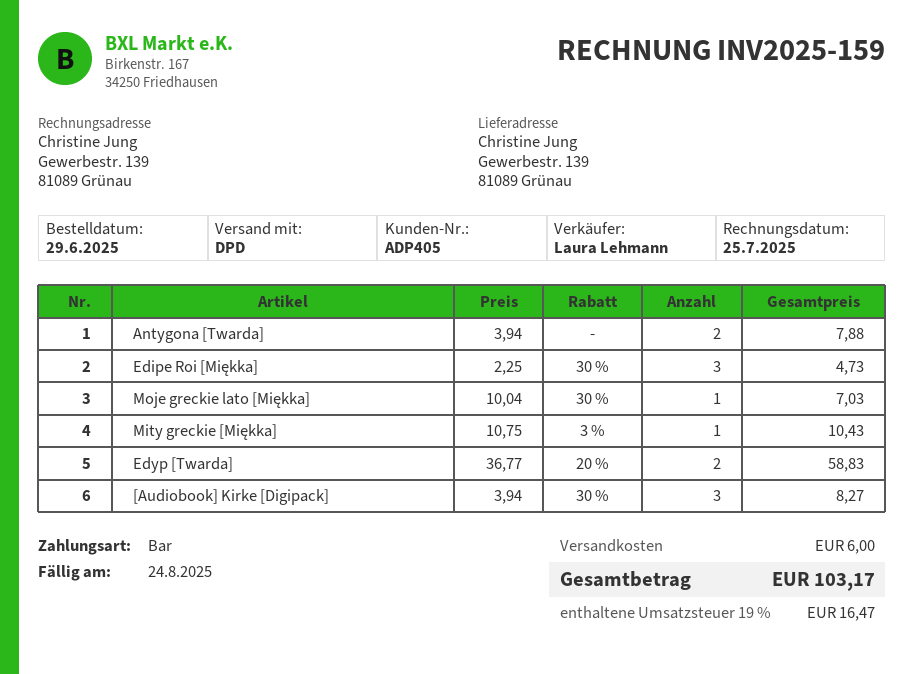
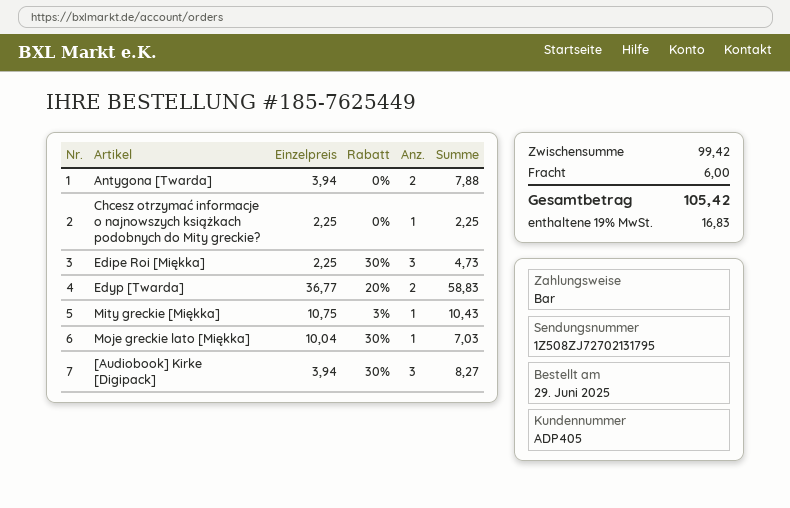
Chcesz otrzymać informacje o najnowszych książkach podobnych do Mity greckie?: none -> 1 x 2.25 = 2.25
tax: 19% = 16.47 -> 19% = 16.83
total: 103.17 -> 105.42

